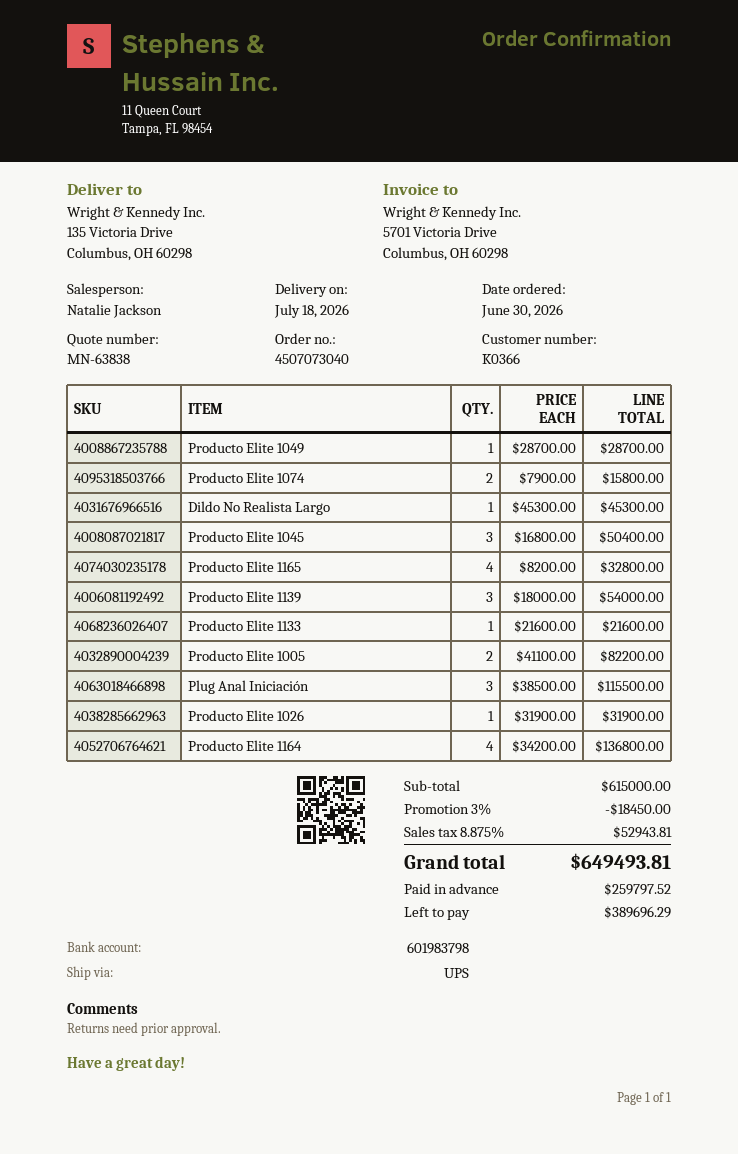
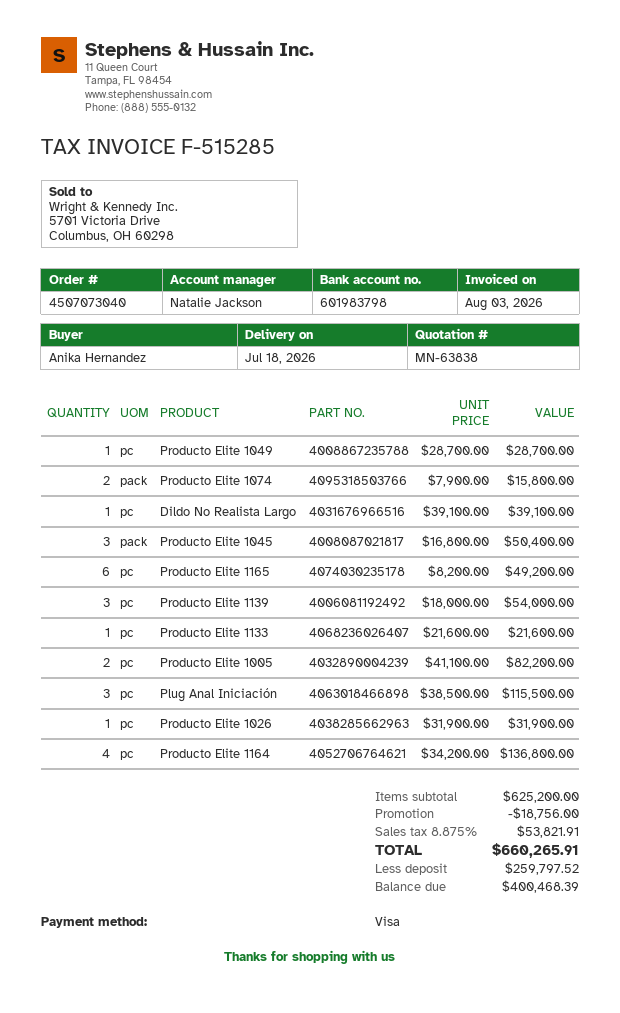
Dildo No Realista Largo: 1 x 45300.00 = 45300.00 -> 1 x 39100.00 = 39100.00
Producto Elite 1165: 4 x 8200.00 = 32800.00 -> 6 x 8200.00 = 49200.00
subtotal: 615000.00 -> 625200.00
discount: 18450.00 -> 18756.00
tax: 8.875% = 52943.81 -> 8.875% = 53821.91
total: 649493.81 -> 660265.91
balance: 389696.29 -> 400468.39

